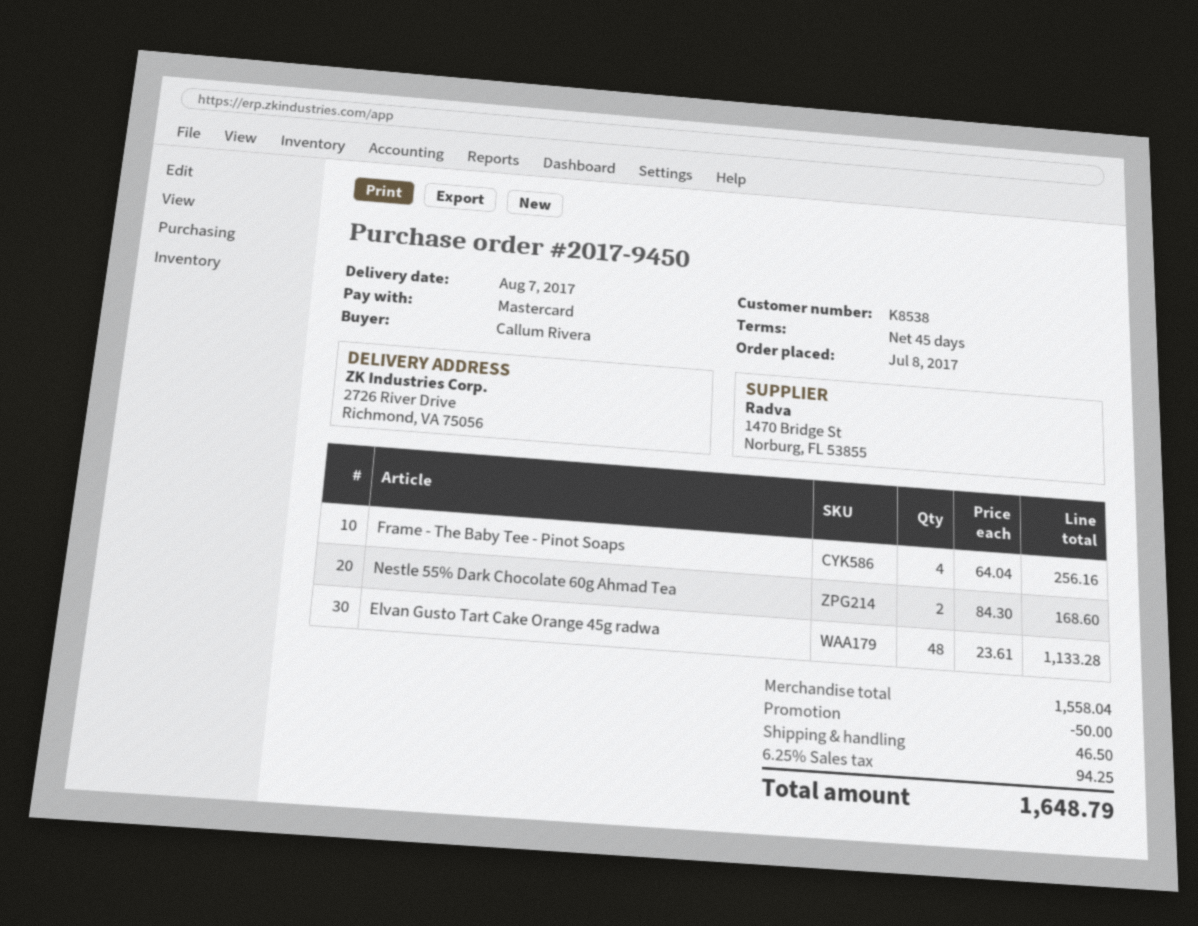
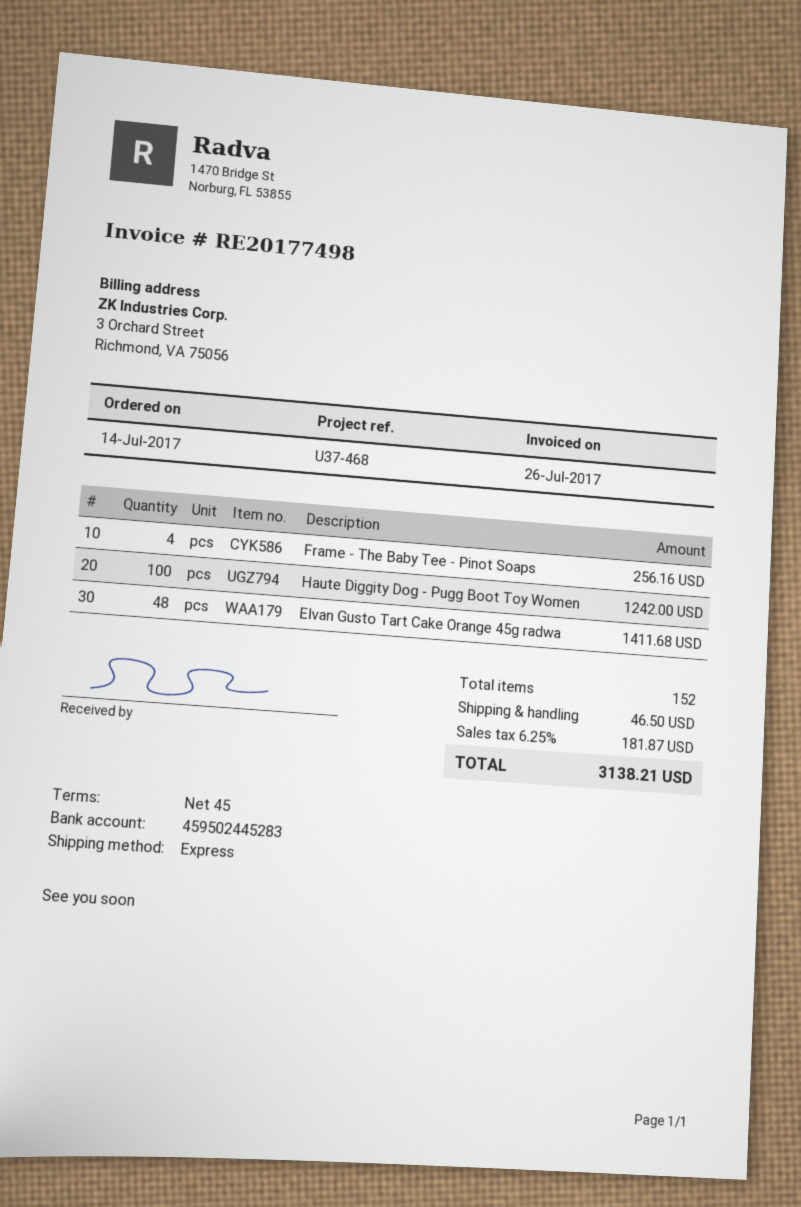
order date: 2017-07-08 -> 2017-07-14
Nestle 55% Dark Chocolate 60g Ahmad Tea: 2 for 168.60 -> none
Elvan Gusto Tart Cake Orange 45g radwa: 48 for 1133.28 -> 48 for 1411.68
Haute Diggity Dog - Pugg Boot Toy Women: none -> 100 for 1242.00
discount: 50.00 -> none
tax: 6.25% = 94.25 -> 6.25% = 181.87
total: 1648.79 -> 3138.21

